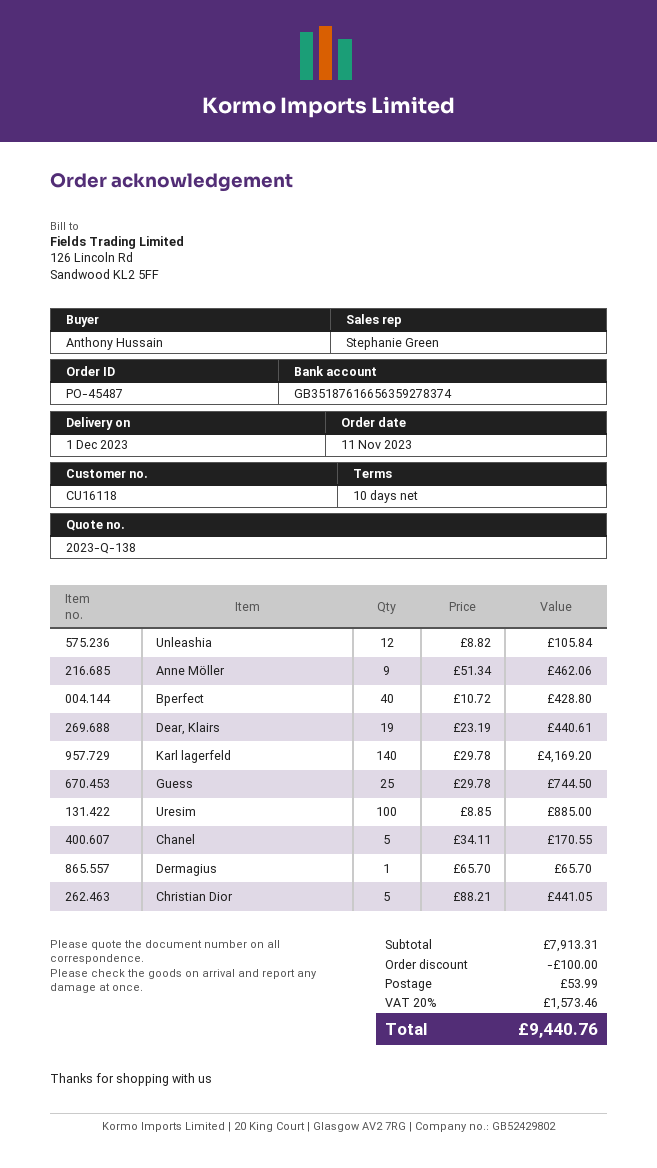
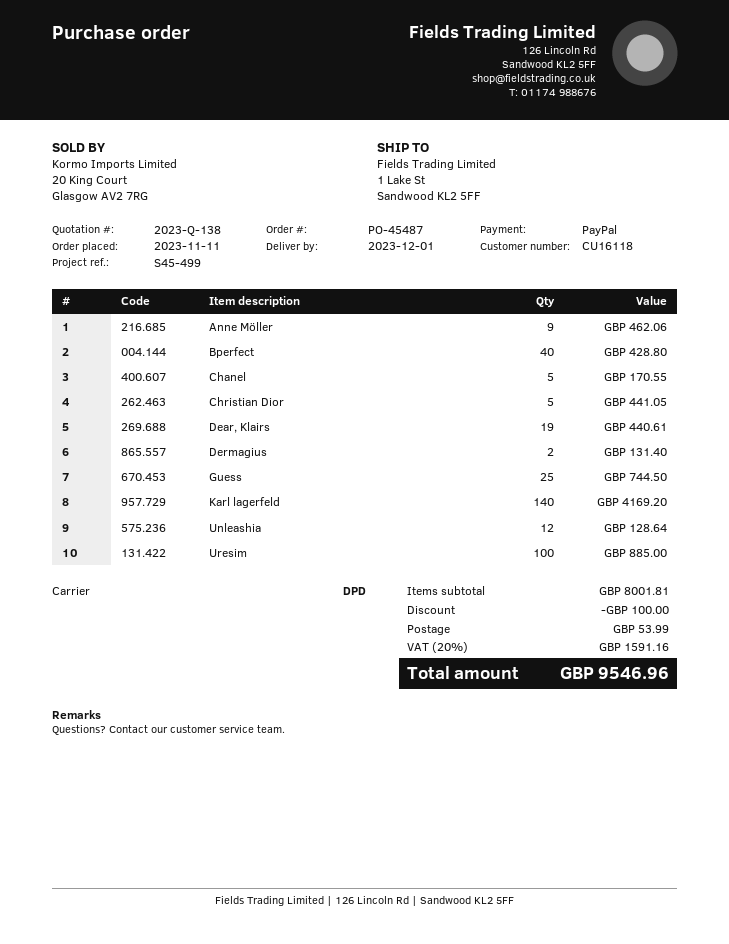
Unleashia: 12 for 105.84 -> 12 for 128.64
Dermagius: 1 for 65.70 -> 2 for 131.40
subtotal: 7913.31 -> 8001.81
tax: 20% = 1573.46 -> 20% = 1591.16
total: 9440.76 -> 9546.96

